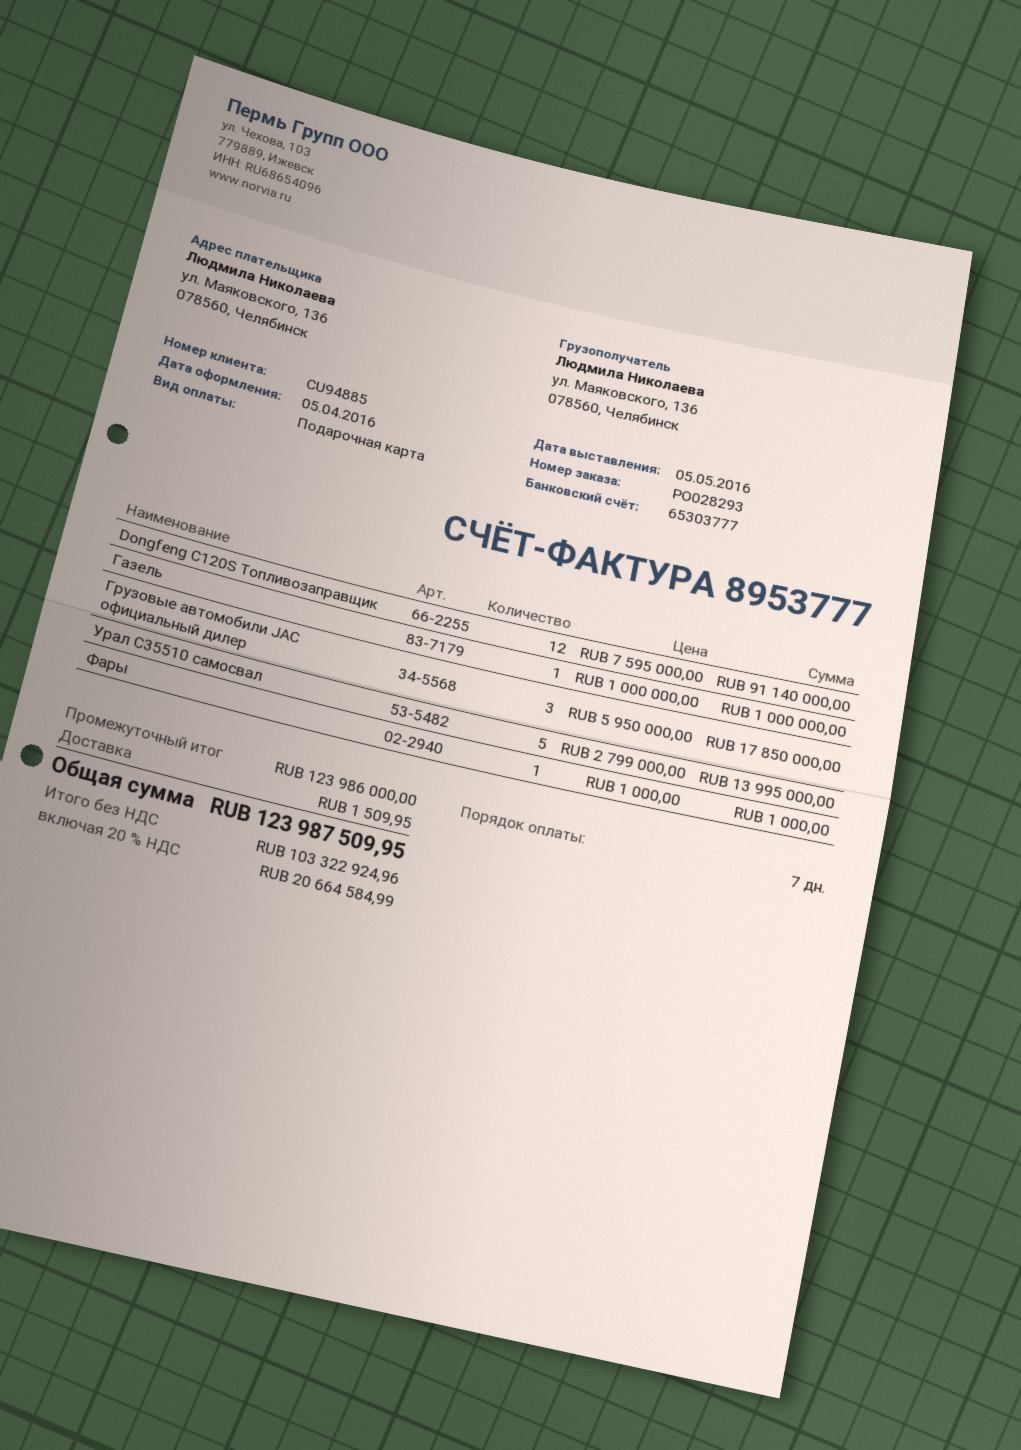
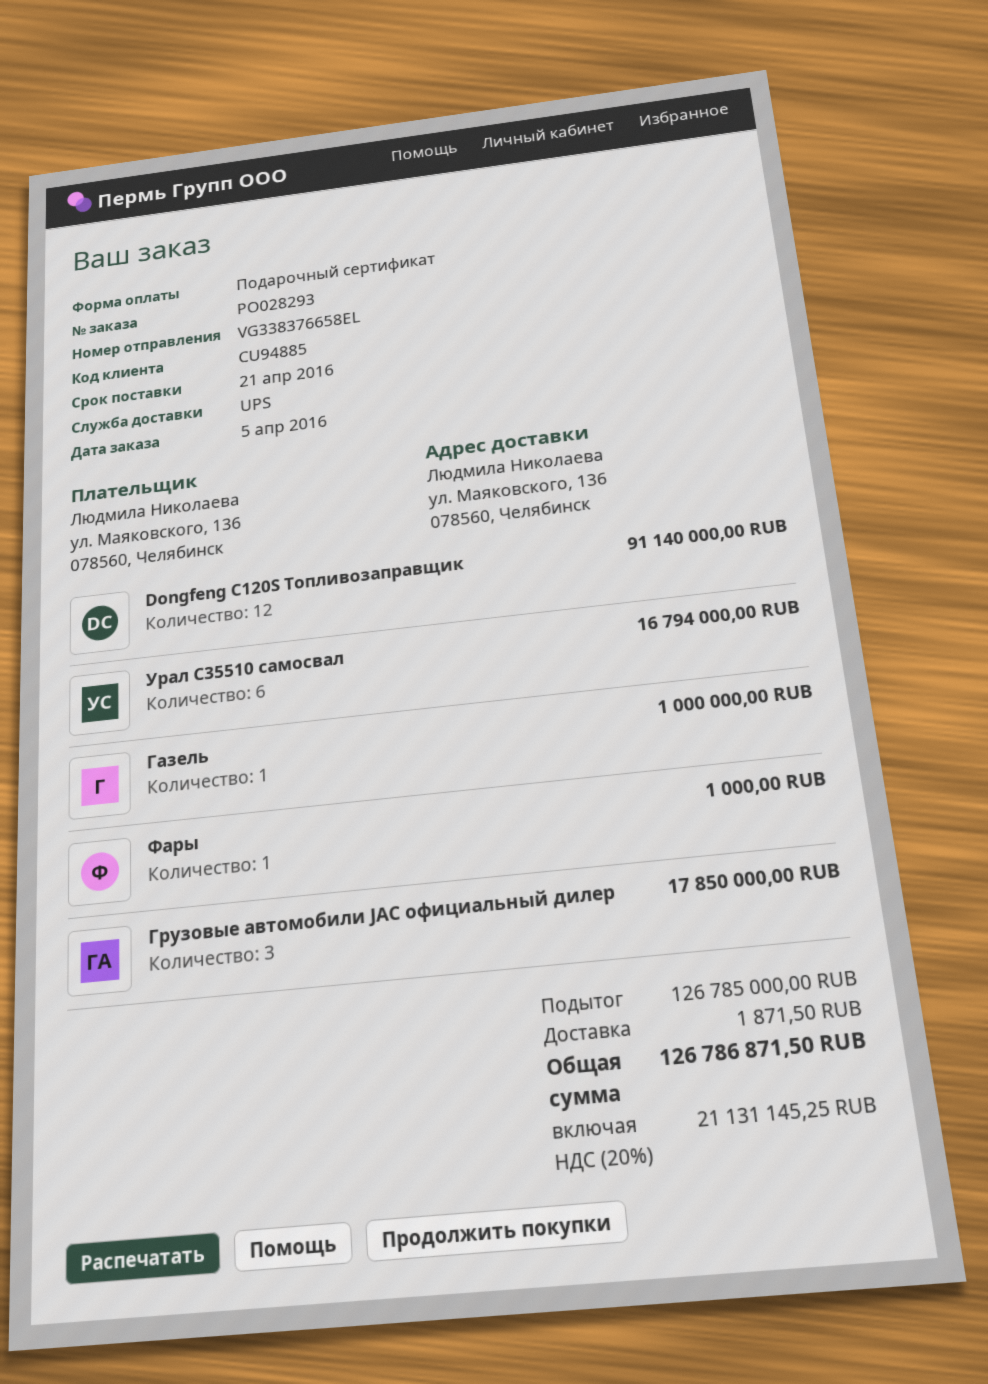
Урал С35510 самосвал: 5 for 13995000.00 -> 6 for 16794000.00
subtotal: 123986000.00 -> 126785000.00
shipping: 1509.95 -> 1871.50
tax: 20% = 20664584.99 -> 20% = 21131145.25
total: 123987509.95 -> 126786871.50

